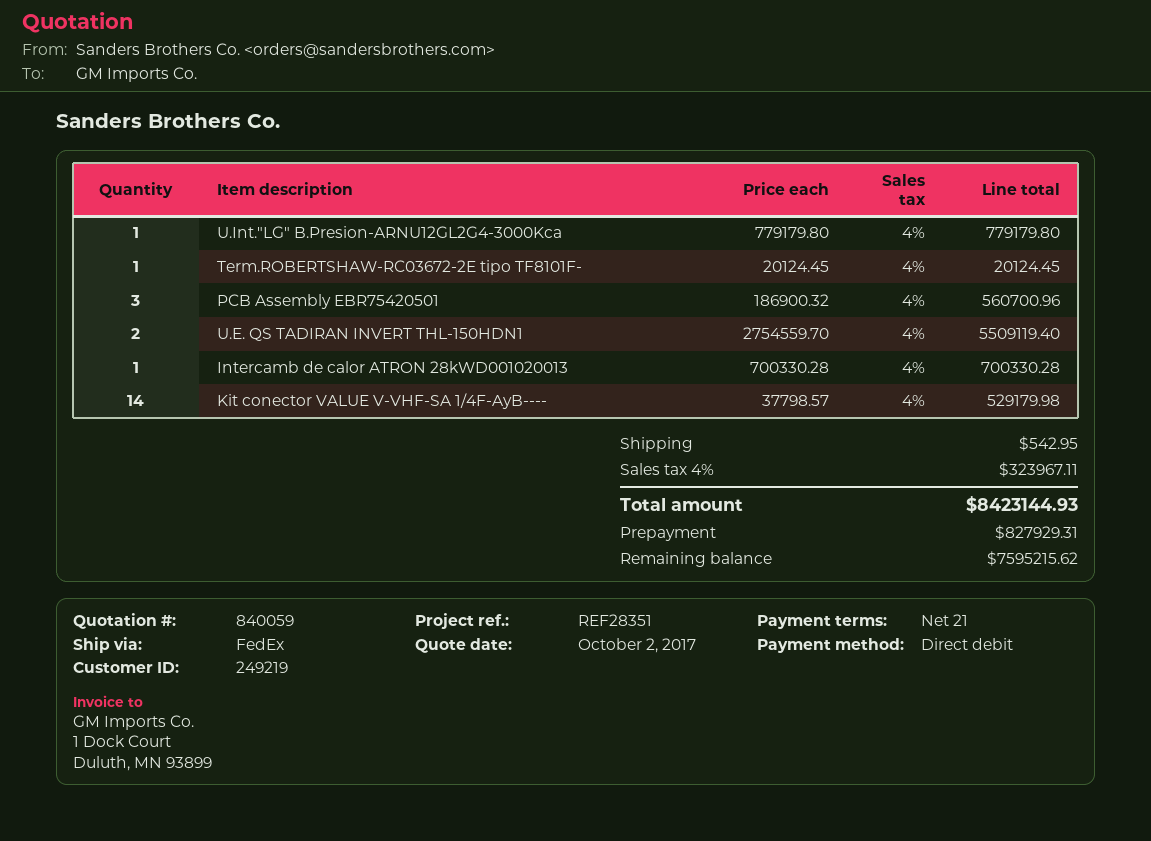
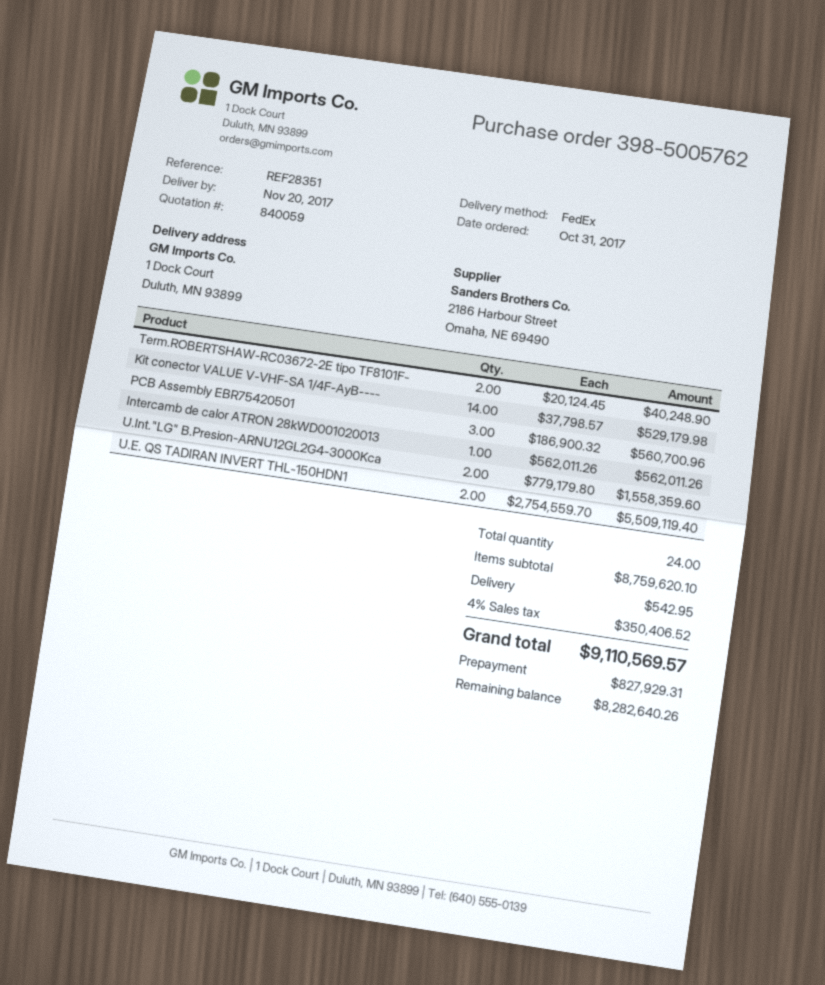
U.Int."LG" B.Presion-ARNU12GL2G4-3000Kca: 1 x 779179.80 = 779179.80 -> 2 x 779179.80 = 1558359.60
Term.ROBERTSHAW-RC03672-2E tipo TF8101F-: 1 x 20124.45 = 20124.45 -> 2 x 20124.45 = 40248.90
Intercamb de calor ATRON 28kWD001020013: 1 x 700330.28 = 700330.28 -> 1 x 562011.26 = 562011.26
tax: 4% = 323967.11 -> 4% = 350406.52
total: 8423144.93 -> 9110569.57
balance: 7595215.62 -> 8282640.26

